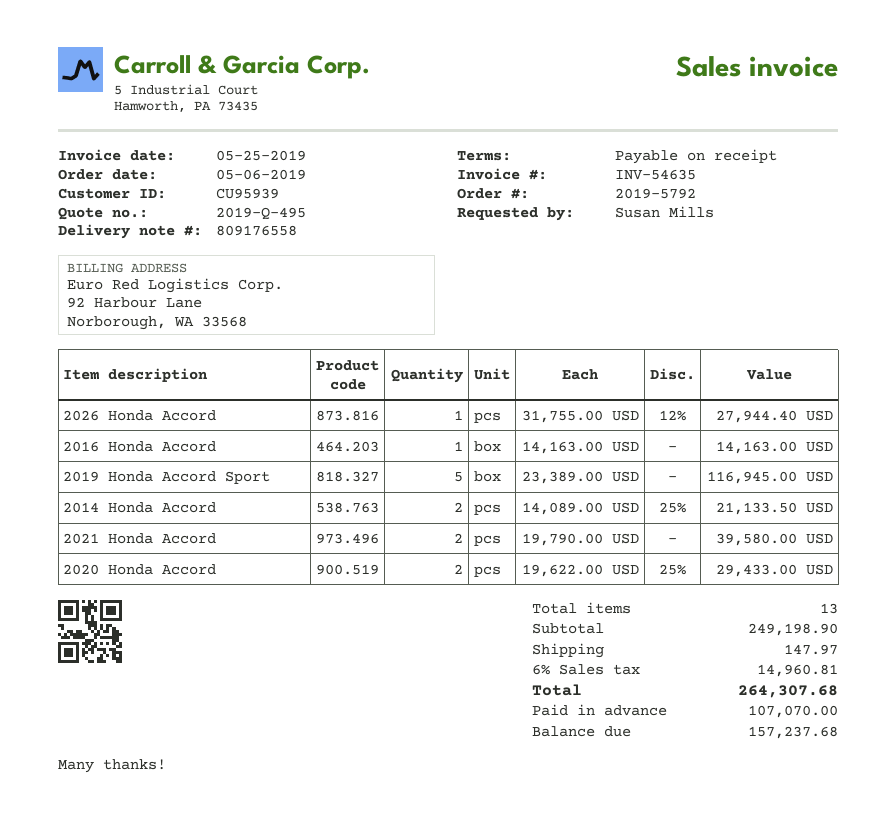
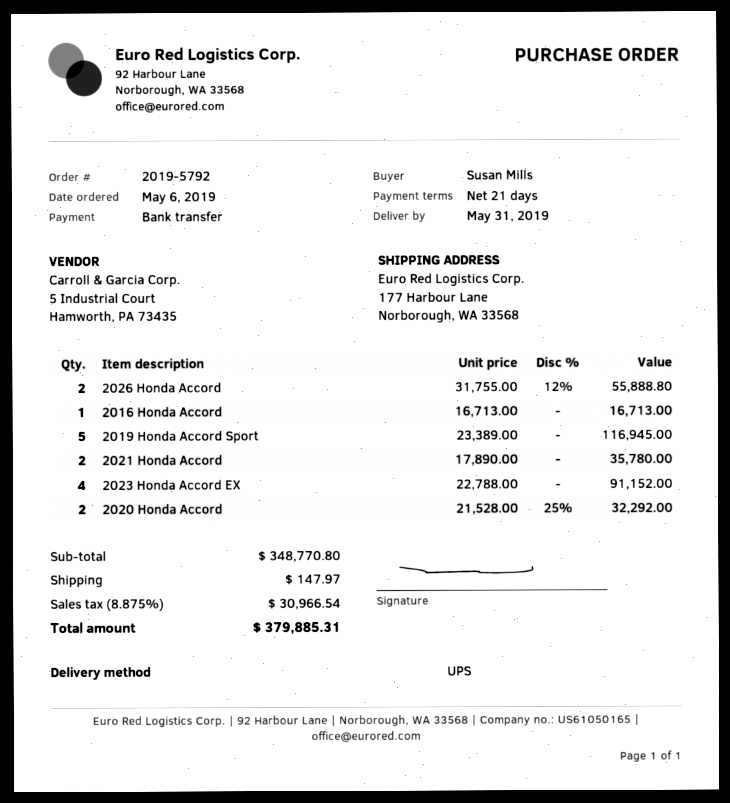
payment terms: on receipt -> 21 days
2026 Honda Accord: 1 x 31755.00 - 12% = 27944.40 -> 2 x 31755.00 - 12% = 55888.80
2016 Honda Accord: 1 x 14163.00 = 14163.00 -> 1 x 16713.00 = 16713.00
2014 Honda Accord: 2 x 14089.00 - 25% = 21133.50 -> none
2021 Honda Accord: 2 x 19790.00 = 39580.00 -> 2 x 17890.00 = 35780.00
2020 Honda Accord: 2 x 19622.00 - 25% = 29433.00 -> 2 x 21528.00 - 25% = 32292.00
2023 Honda Accord EX: none -> 4 x 22788.00 = 91152.00
subtotal: 249198.90 -> 348770.80
tax: 6% = 14960.81 -> 8.875% = 30966.54
total: 264307.68 -> 379885.31

